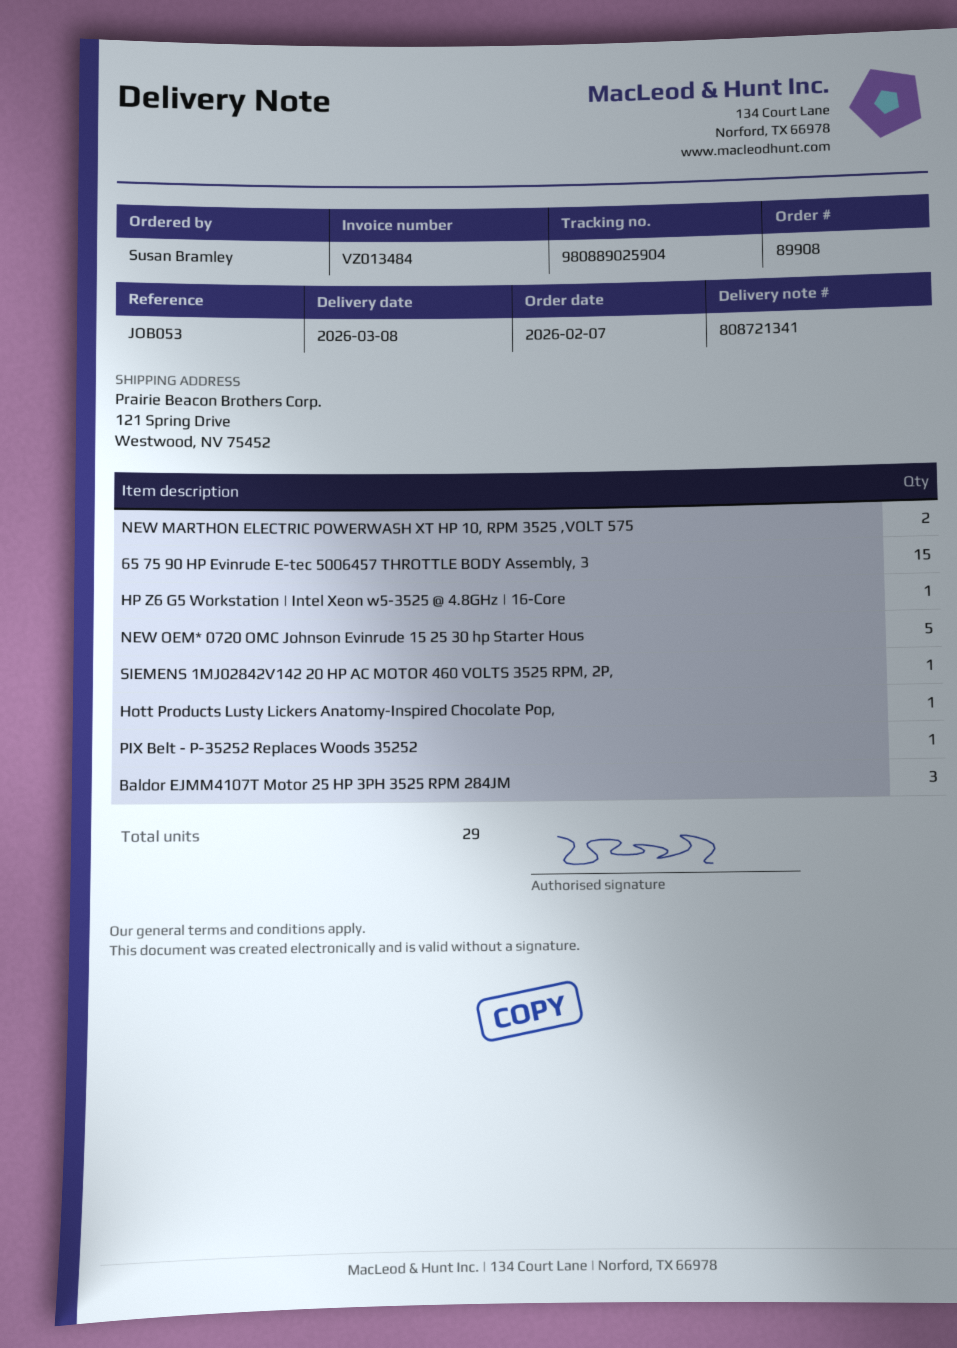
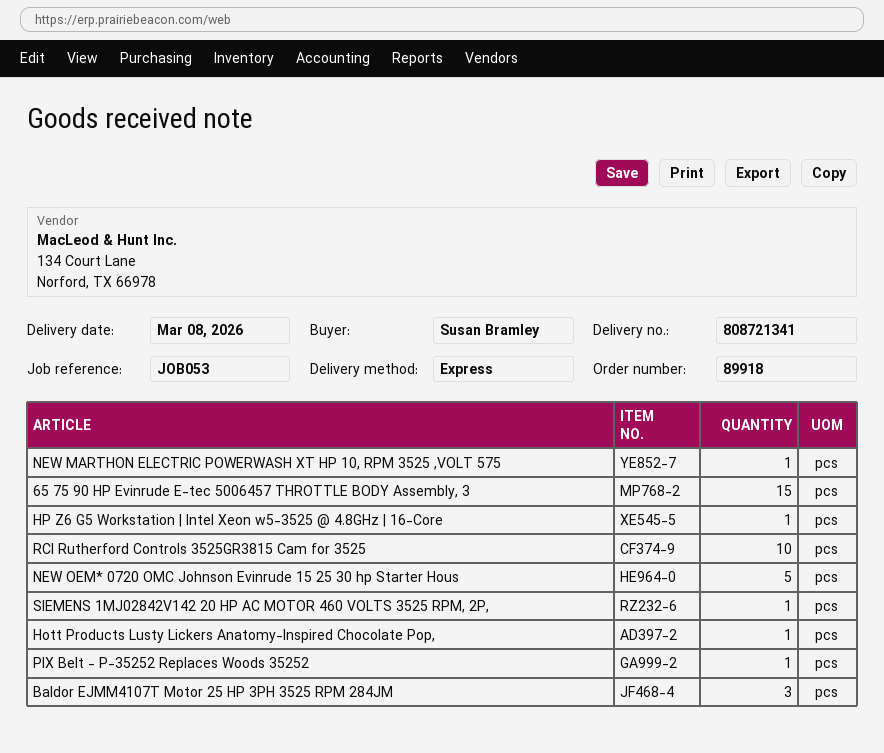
order number: 89908 -> 89918
NEW MARTHON ELECTRIC POWERWASH XT HP 10, RPM 3525 ,VOLT 575: 2 -> 1
RCI Rutherford Controls 3525GR3815 Cam for 3525: none -> 10

